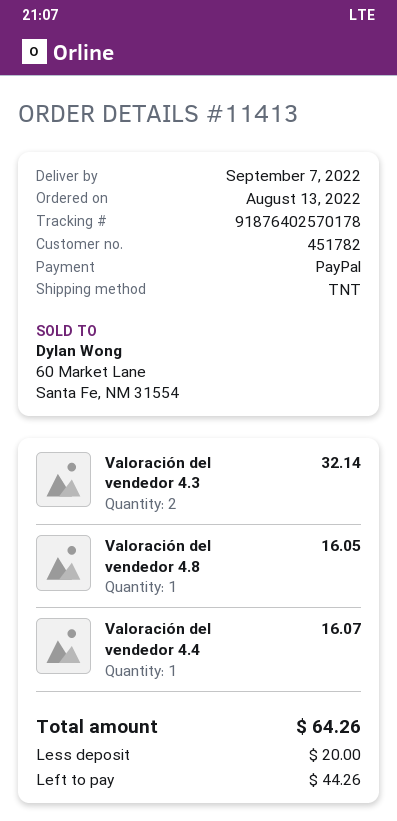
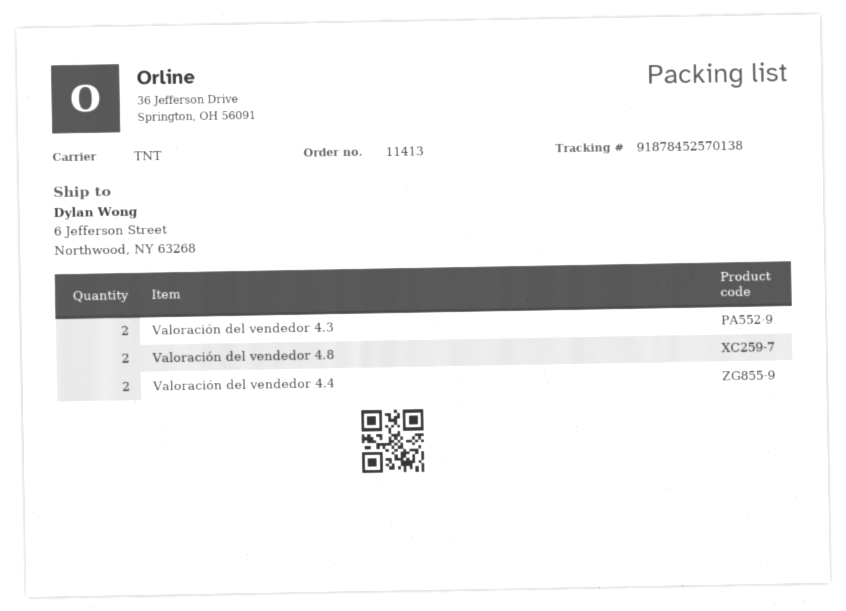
tracking number: 91876402570178 -> 91878452570138
Valoración del vendedor 4.8: 1 -> 2
Valoración del vendedor 4.4: 1 -> 2

